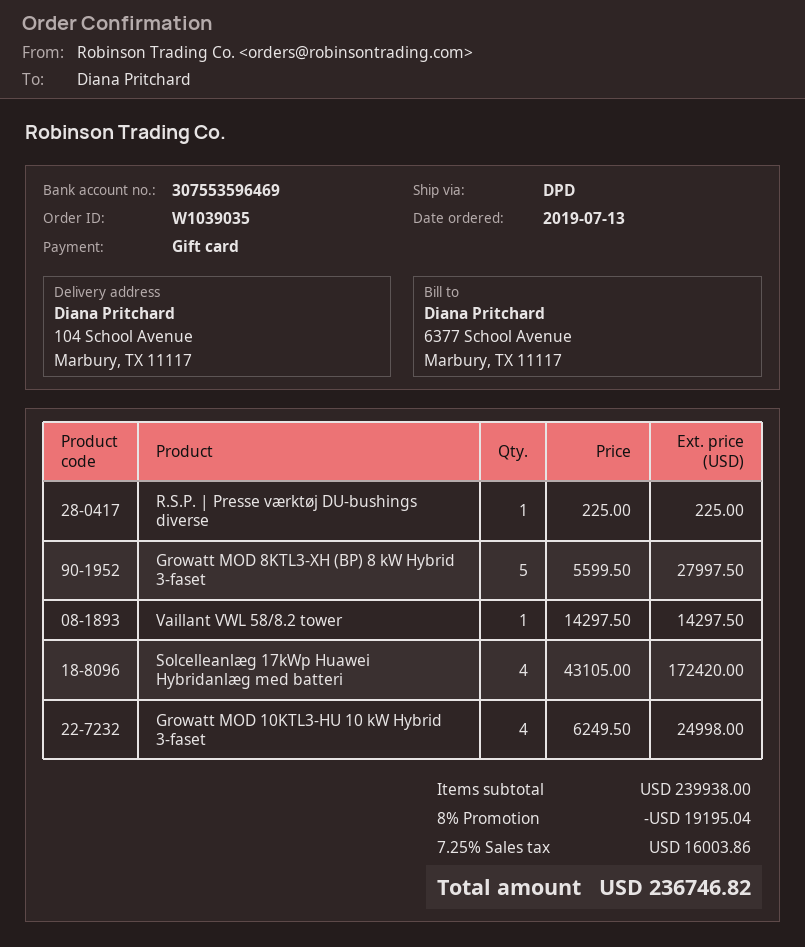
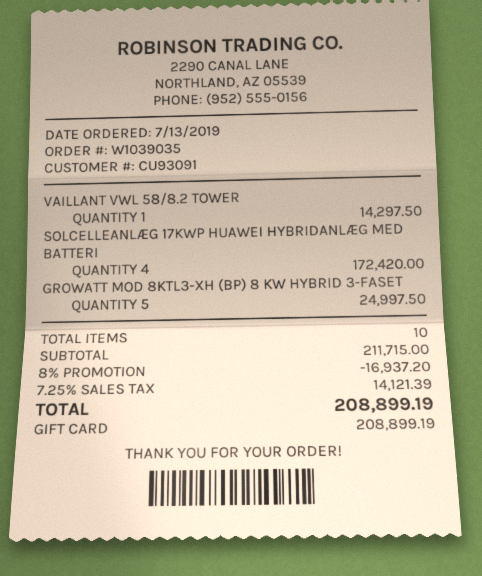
R.S.P. | Presse værktøj DU-bushings diverse: 1 for 225.00 -> none
Growatt MOD 8KTL3-XH (BP) 8 kW Hybrid 3-faset: 5 for 27997.50 -> 5 for 24997.50
Growatt MOD 10KTL3-HU 10 kW Hybrid 3-faset: 4 for 24998.00 -> none
subtotal: 239938.00 -> 211715.00
discount: 8% = 19195.04 -> 8% = 16937.20
tax: 7.25% = 16003.86 -> 7.25% = 14121.39
total: 236746.82 -> 208899.19

